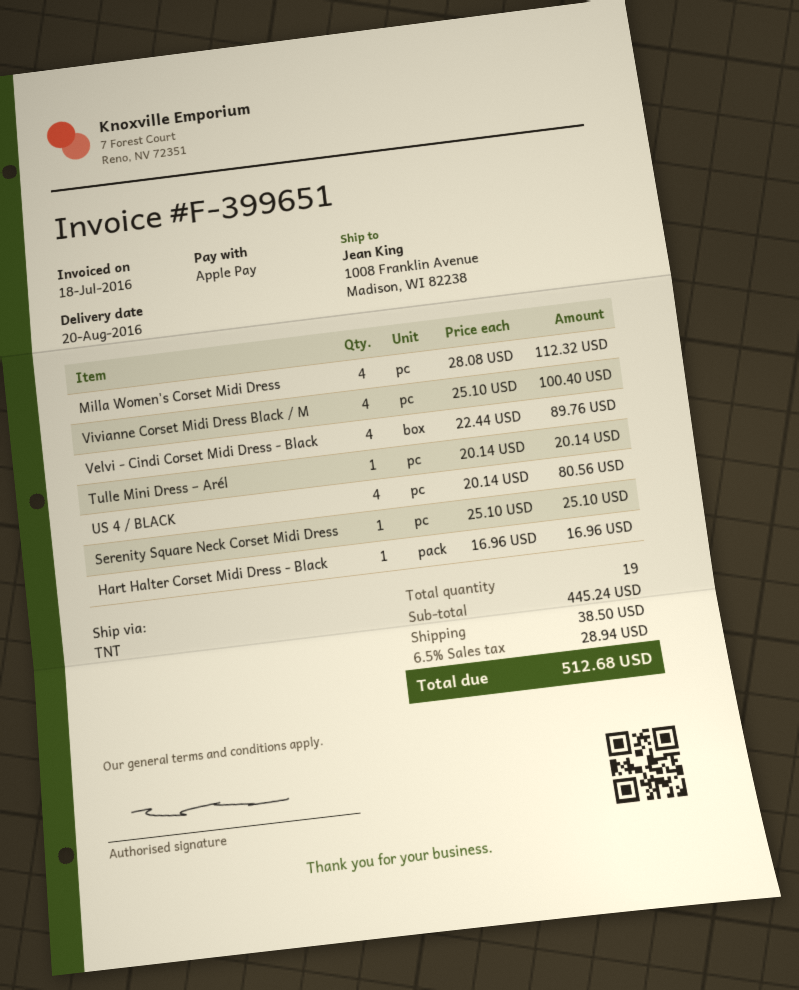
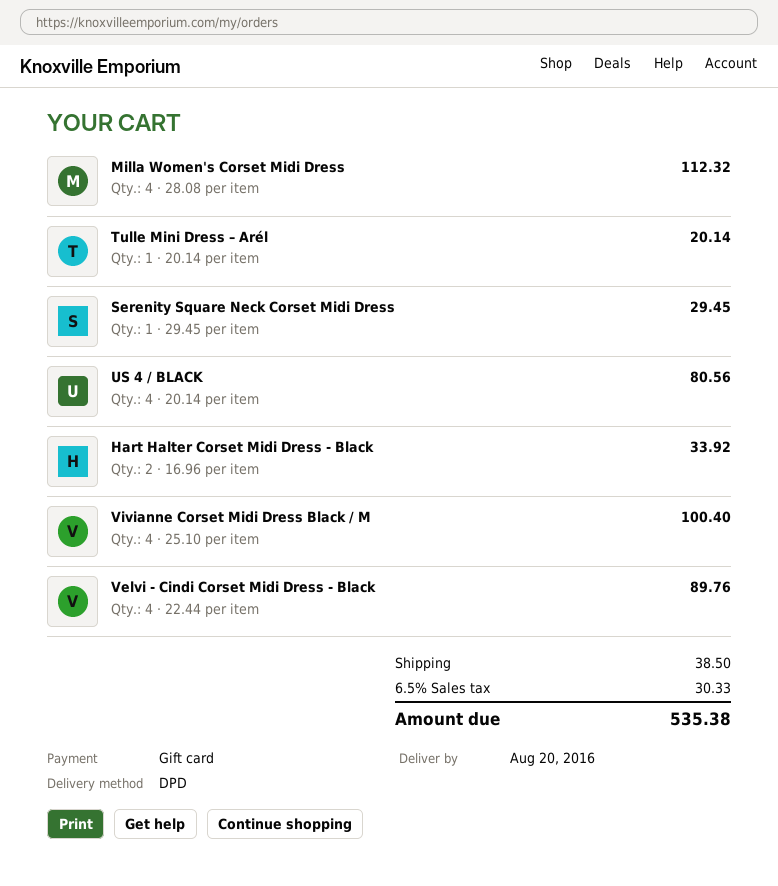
payment method: Apple Pay -> gift card
shipping method: TNT -> DPD
Serenity Square Neck Corset Midi Dress: 1 x 25.10 = 25.10 -> 1 x 29.45 = 29.45
Hart Halter Corset Midi Dress - Black: 1 x 16.96 = 16.96 -> 2 x 16.96 = 33.92
tax: 6.5% = 28.94 -> 6.5% = 30.33
total: 512.68 -> 535.38

